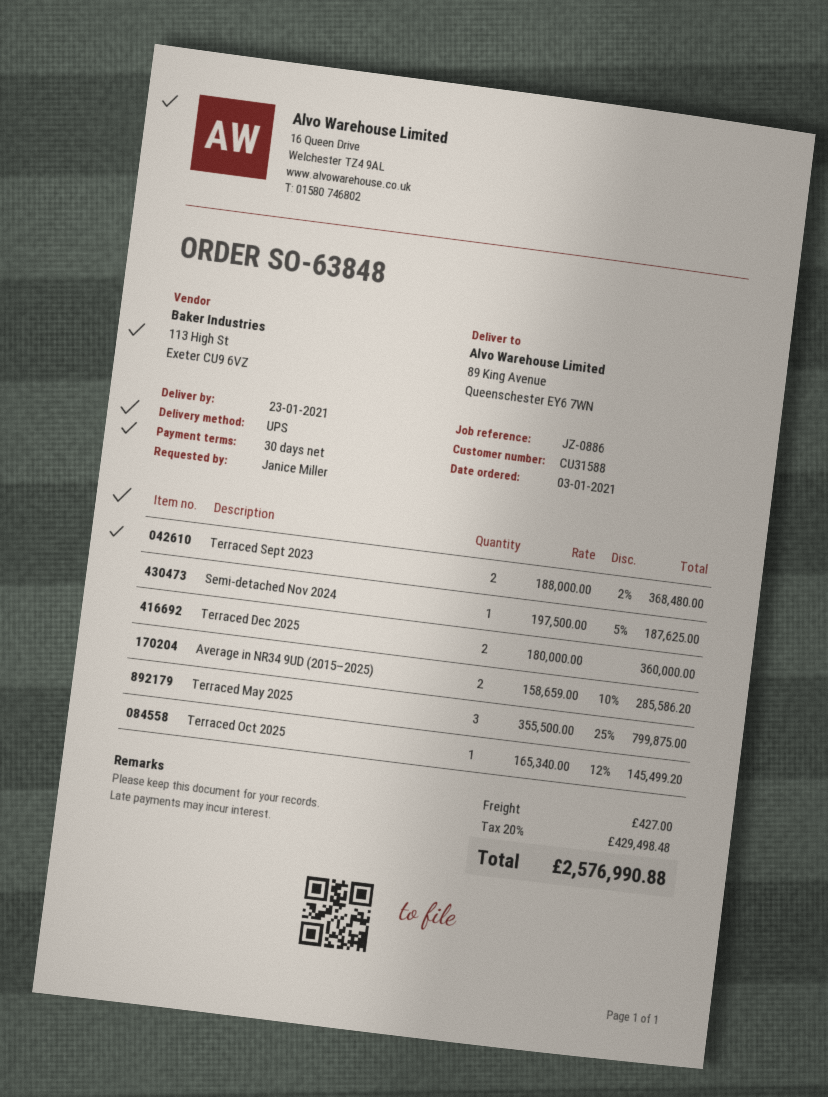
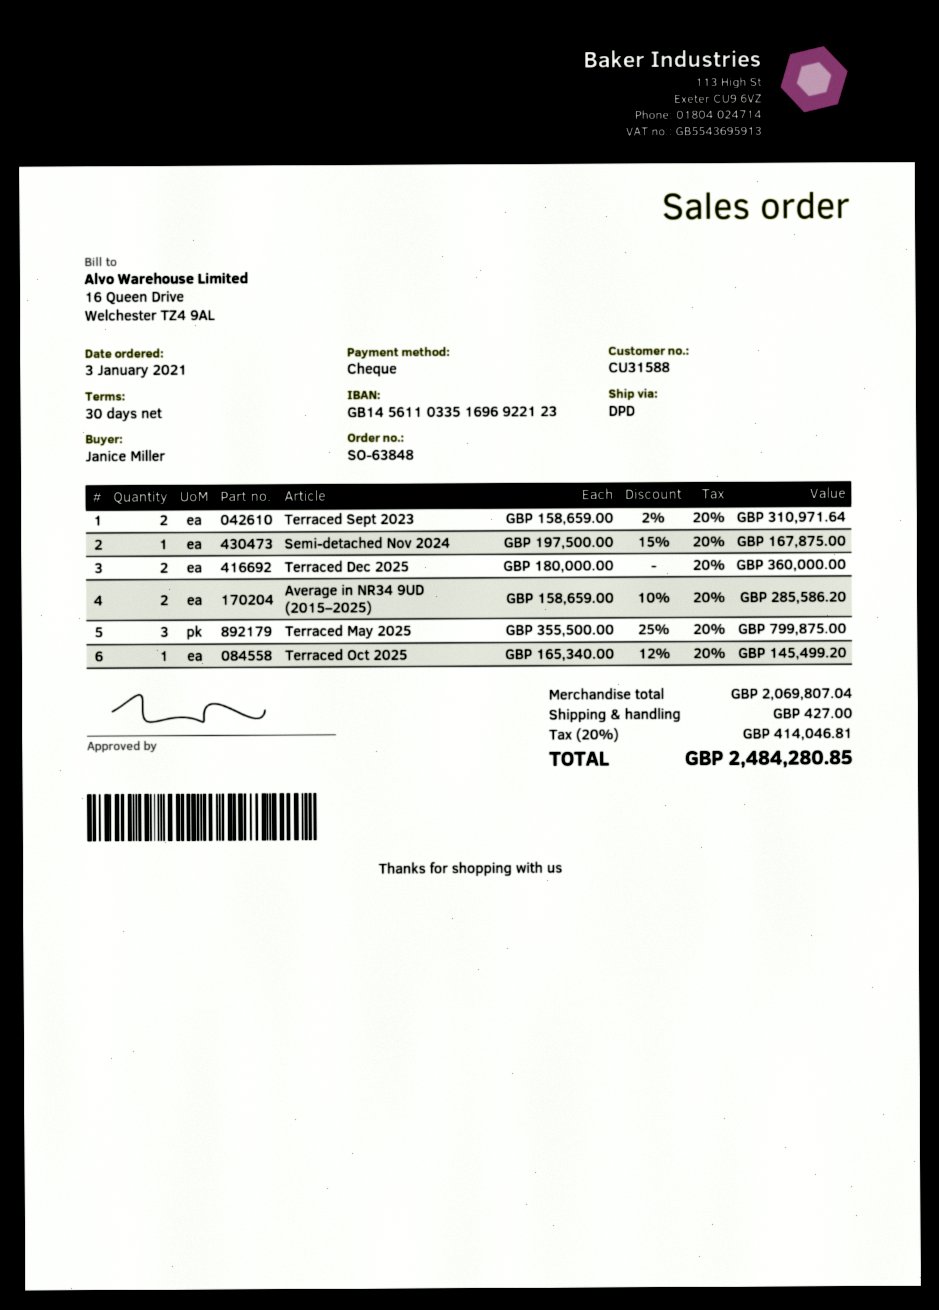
shipping method: UPS -> DPD
Terraced Sept 2023: 2 x 188000.00 - 2% = 368480.00 -> 2 x 158659.00 - 2% = 310971.64
Semi-detached Nov 2024: 1 x 197500.00 - 5% = 187625.00 -> 1 x 197500.00 - 15% = 167875.00
tax: 20% = 429498.48 -> 20% = 414046.81
total: 2576990.88 -> 2484280.85

